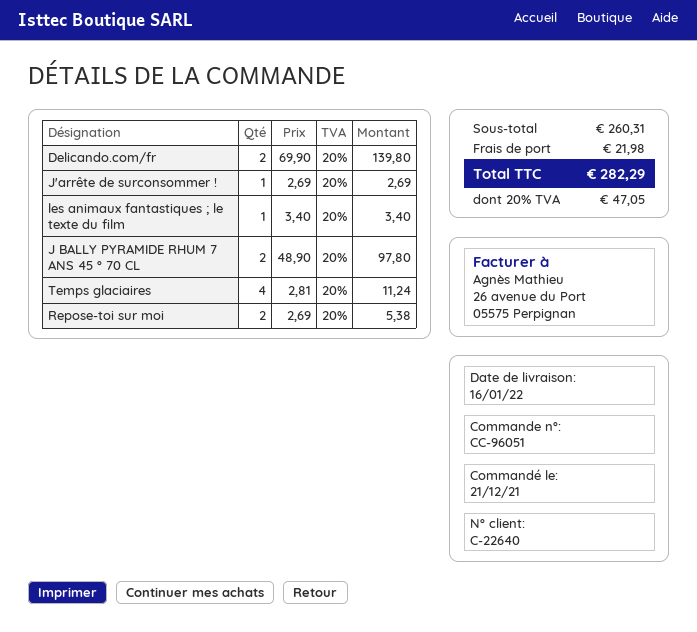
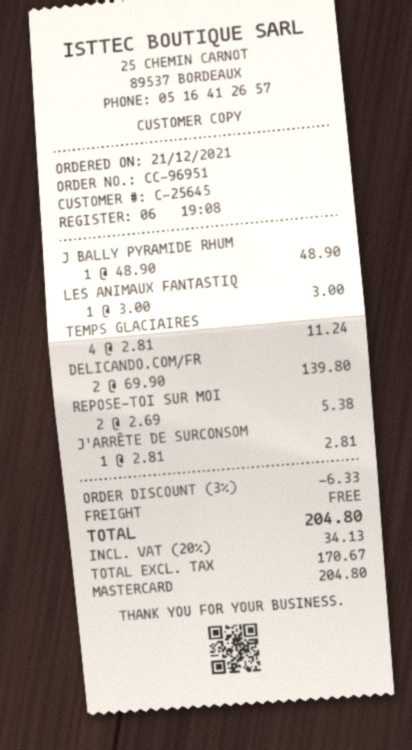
order number: CC-96051 -> CC-96951
customer number: C-22640 -> C-25645
J'arrête de surconsommer !: 1 x 2.69 = 2.69 -> 1 x 2.81 = 2.81
les animaux fantastiques ; le texte du film: 1 x 3.40 = 3.40 -> 1 x 3.00 = 3.00
J BALLY PYRAMIDE RHUM 7 ANS 45 ° 70 CL: 2 x 48.90 = 97.80 -> 1 x 48.90 = 48.90
discount: none -> 3% = 6.33
shipping: 21.98 -> 0.00
tax: 20% = 47.05 -> 20% = 34.13
total: 282.29 -> 204.80

